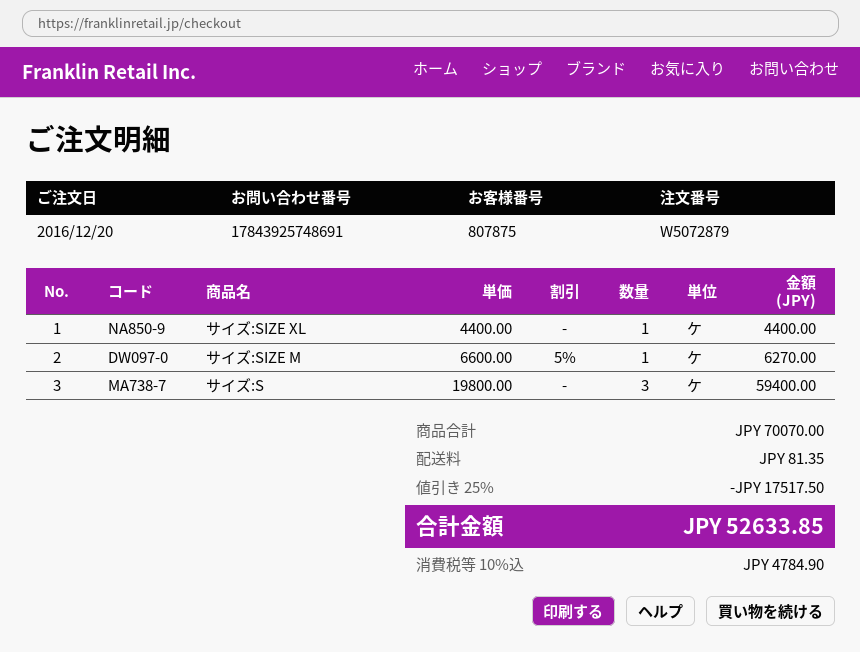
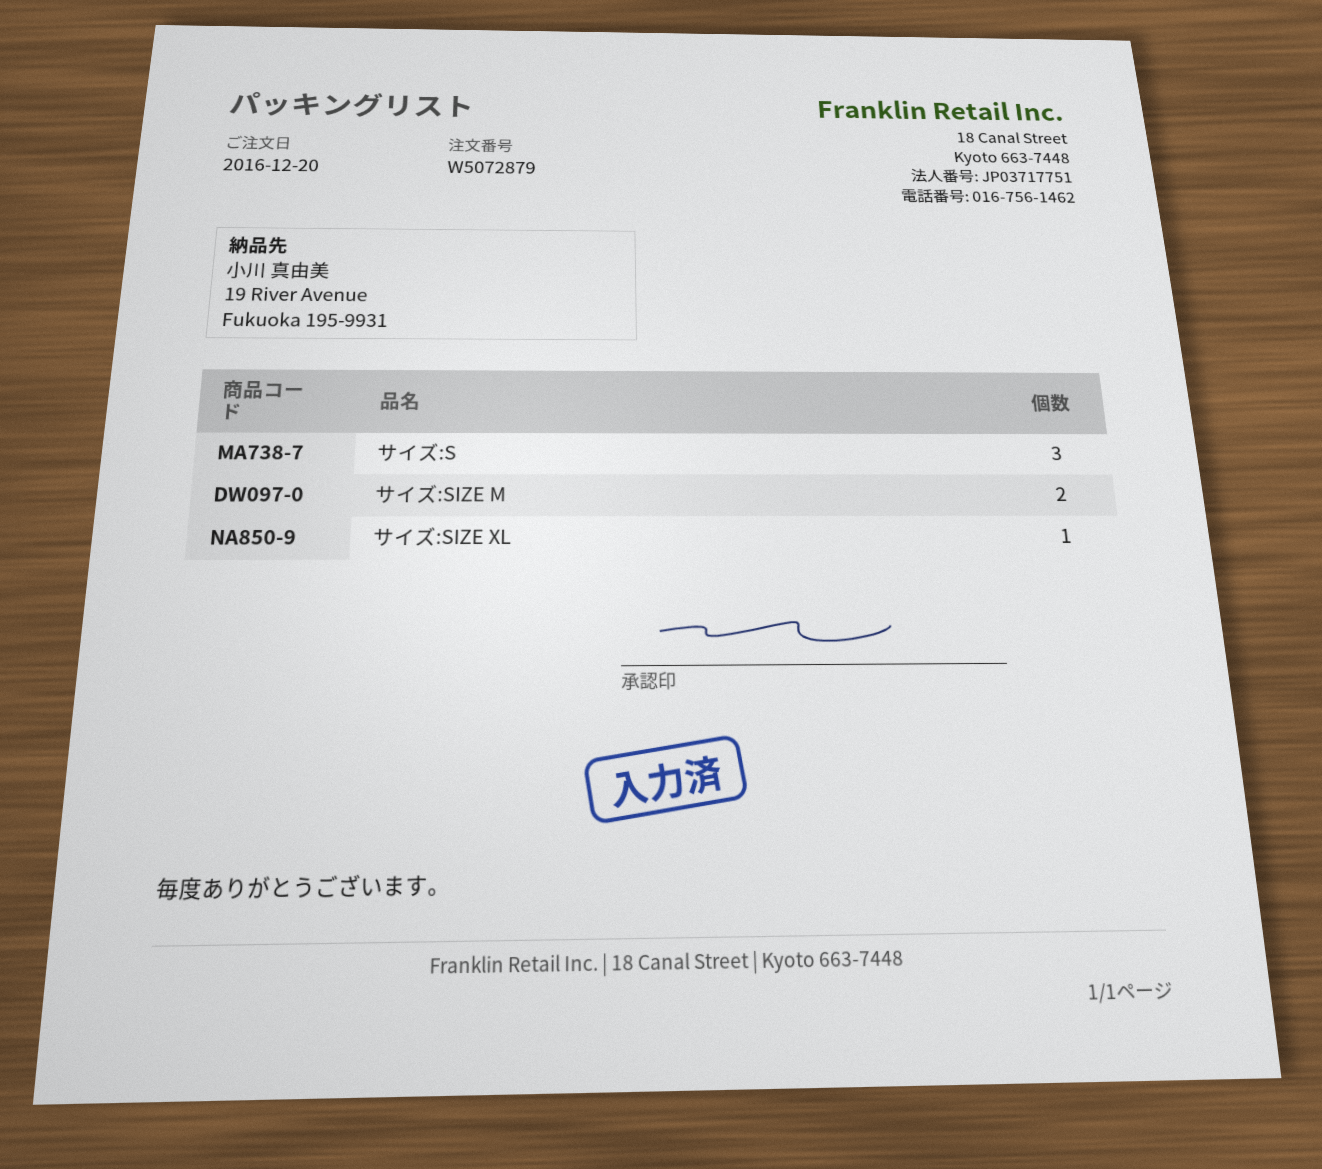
サイズ:SIZE M: 1 -> 2

